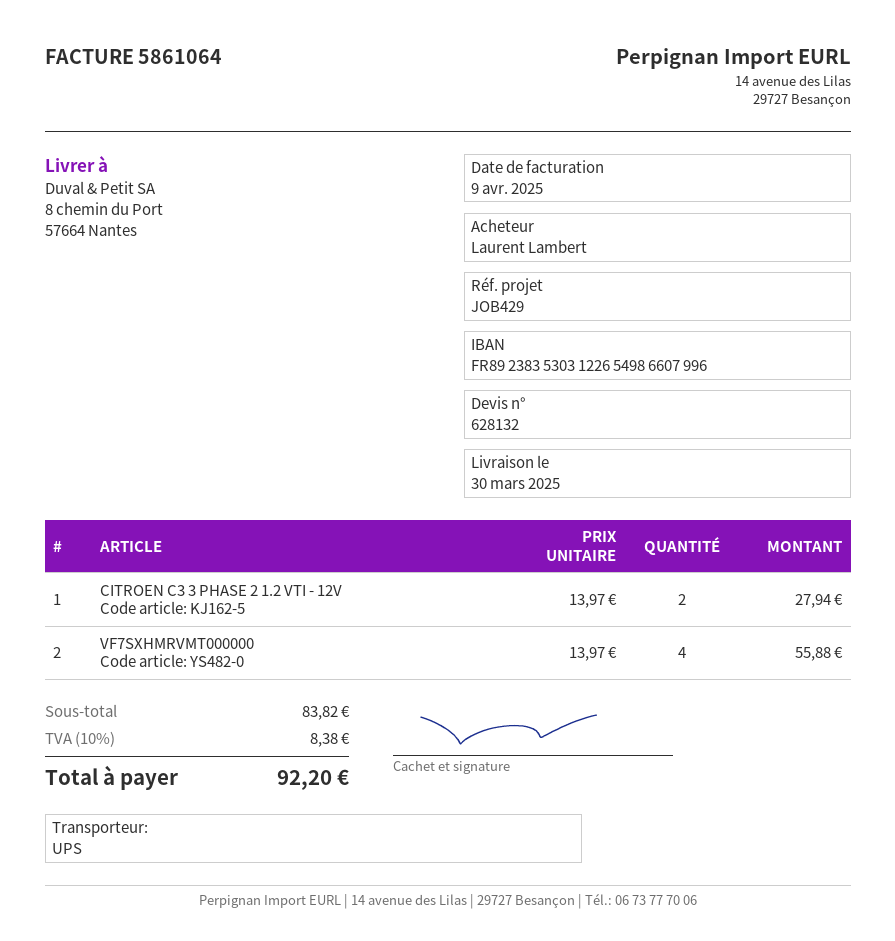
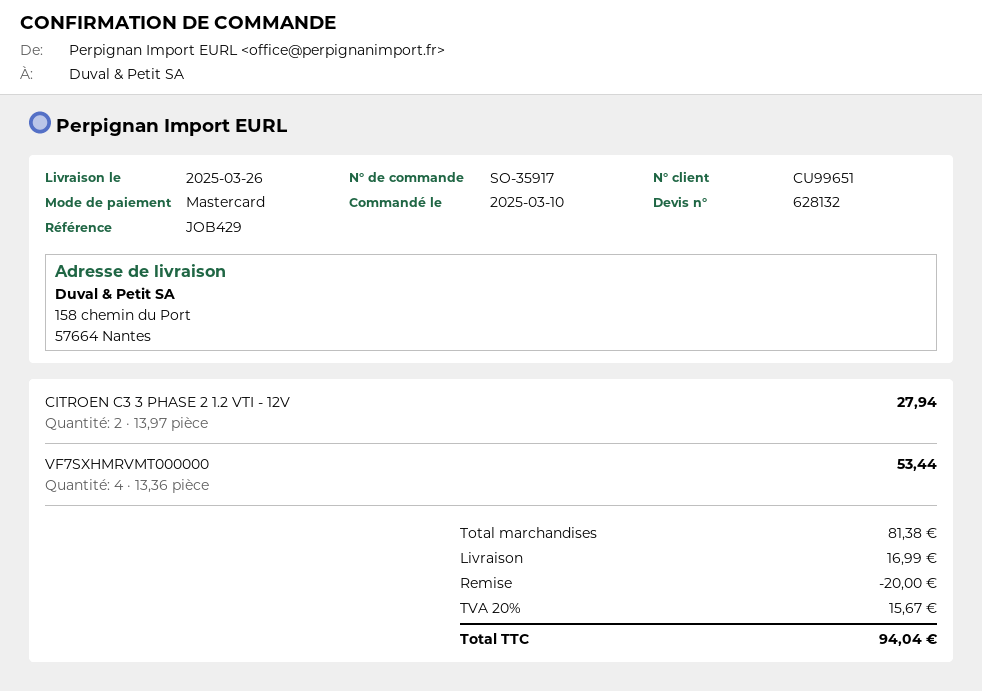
delivery date: 2025-03-30 -> 2025-03-26
ship to: 8 chemin du Port, 57664 Nantes -> 158 chemin du Port, 57664 Nantes
VF7SXHMRVMT000000: 4 x 13.97 = 55.88 -> 4 x 13.36 = 53.44
subtotal: 83.82 -> 81.38
discount: none -> 20.00
shipping: none -> 16.99
tax: 10% = 8.38 -> 20% = 15.67
total: 92.20 -> 94.04

